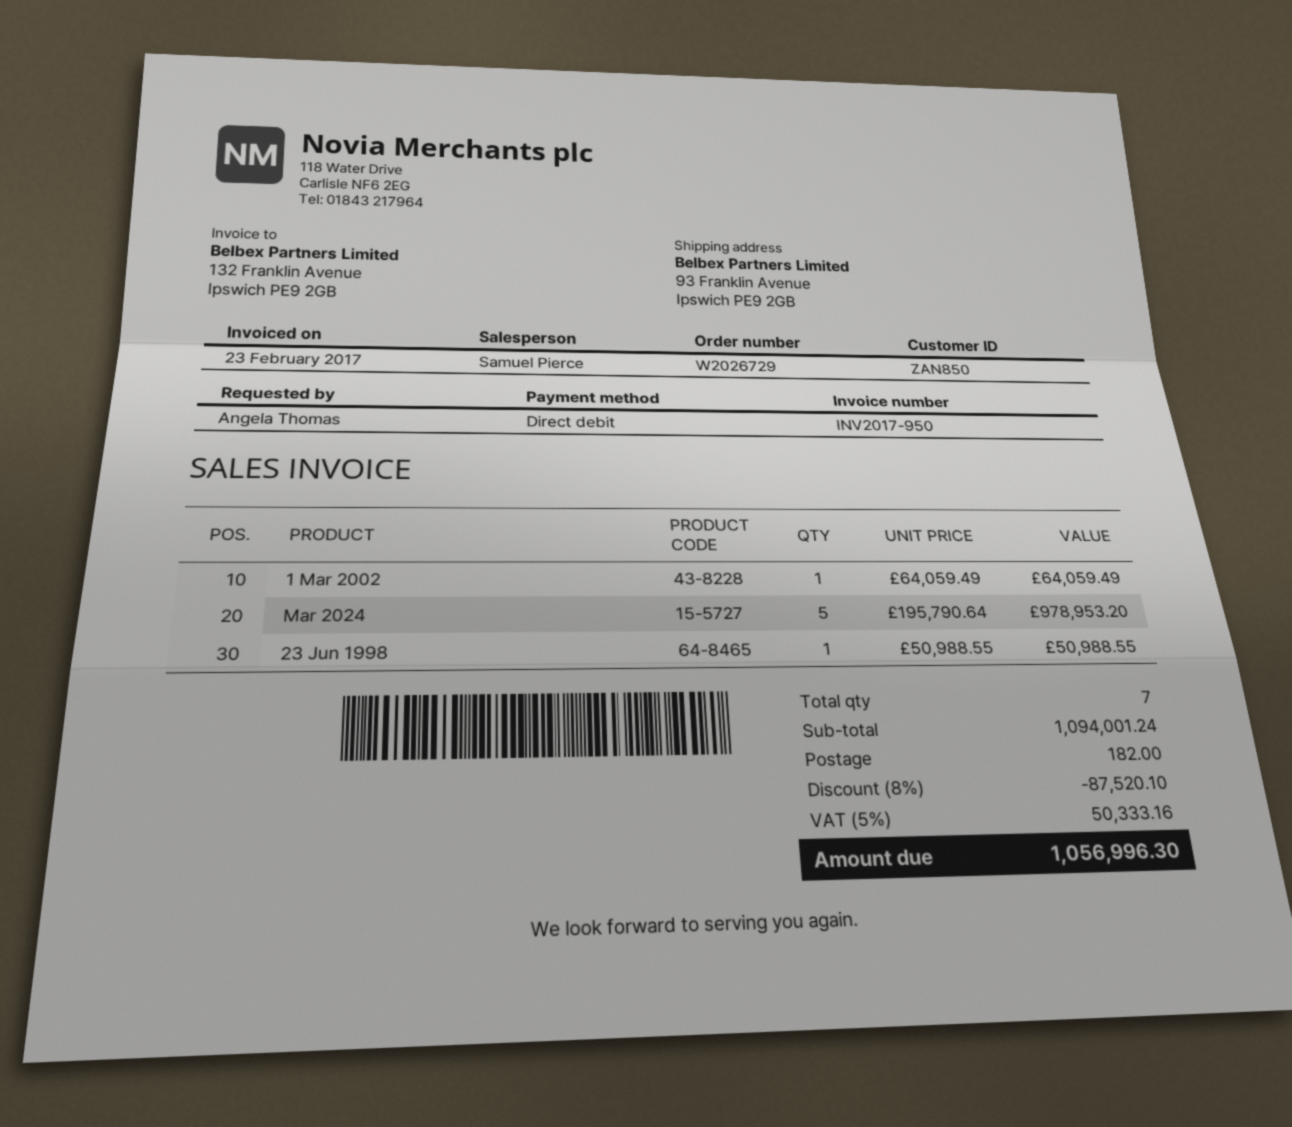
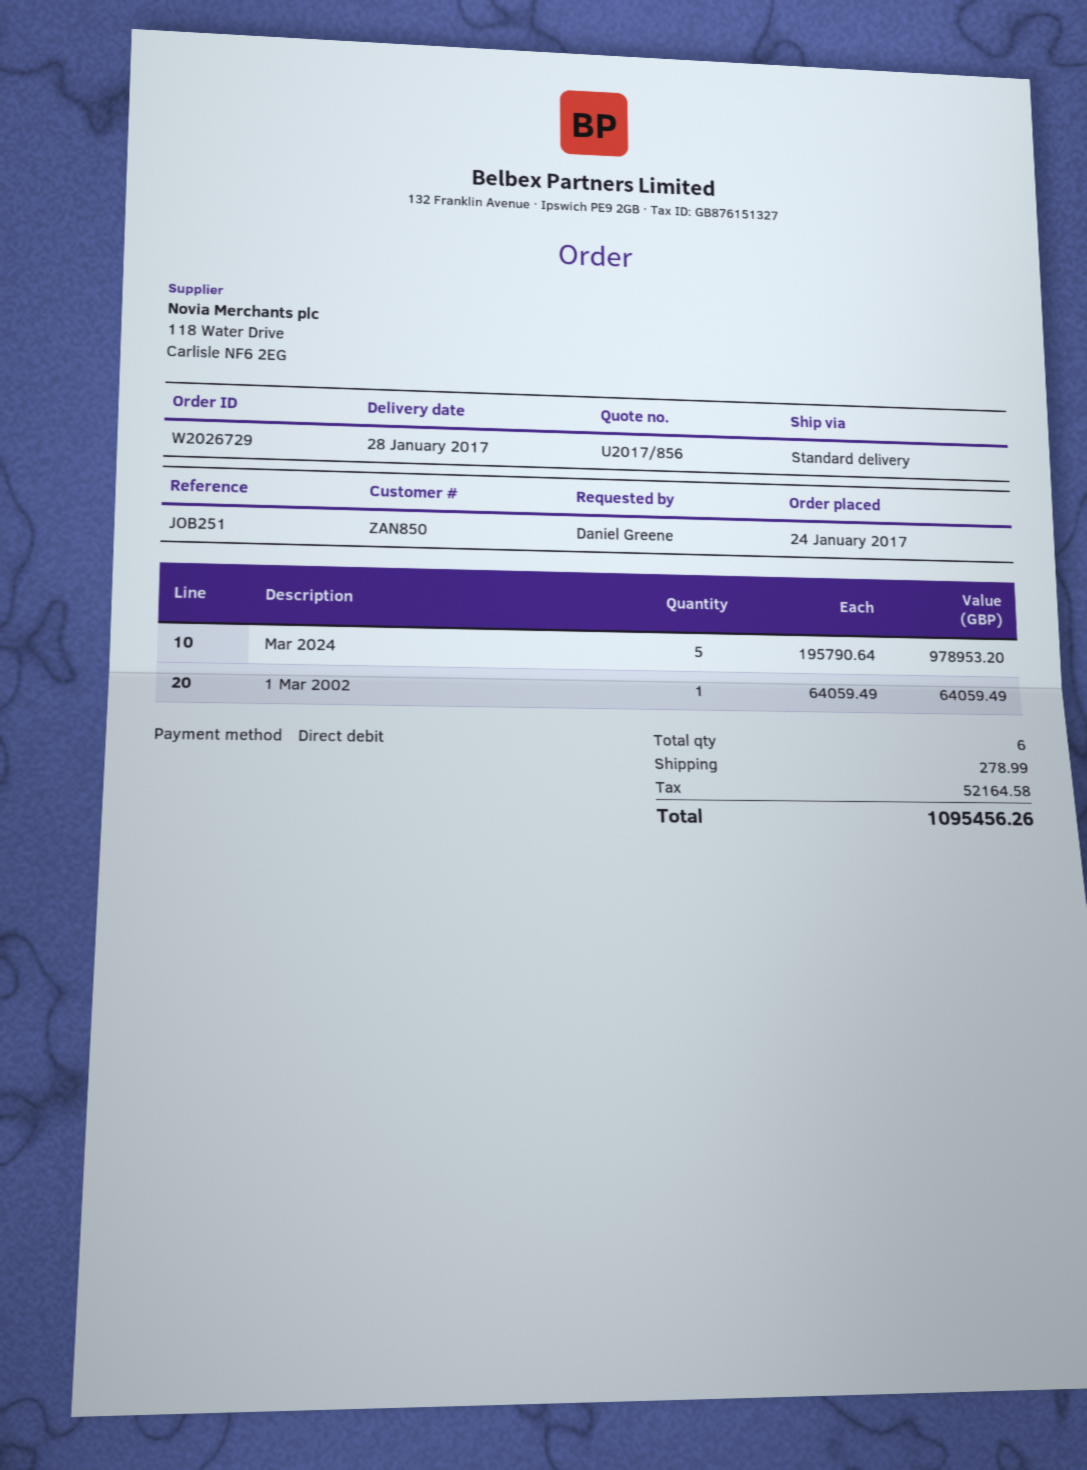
ordered by: Angela Thomas -> Daniel Greene
23 Jun 1998: 1 x 50988.55 = 50988.55 -> none
total quantity: 7 -> 6
discount: 8% = 87520.10 -> none
shipping: 182.00 -> 278.99
tax: 50333.16 -> 52164.58
total: 1056996.30 -> 1095456.26

